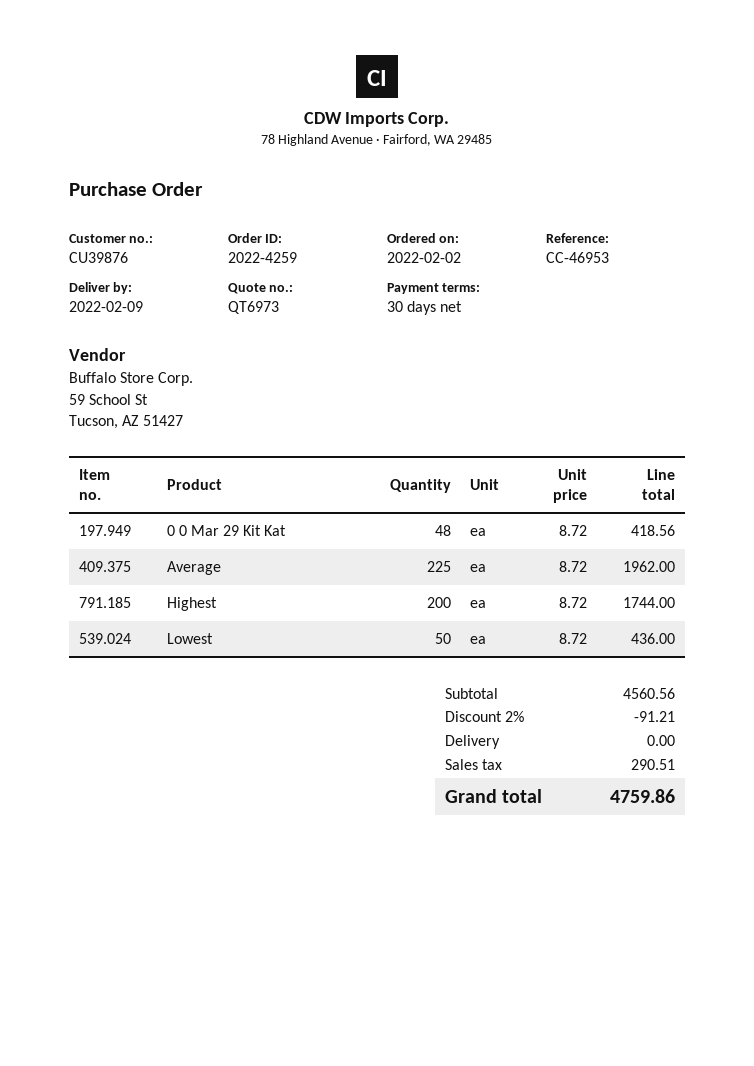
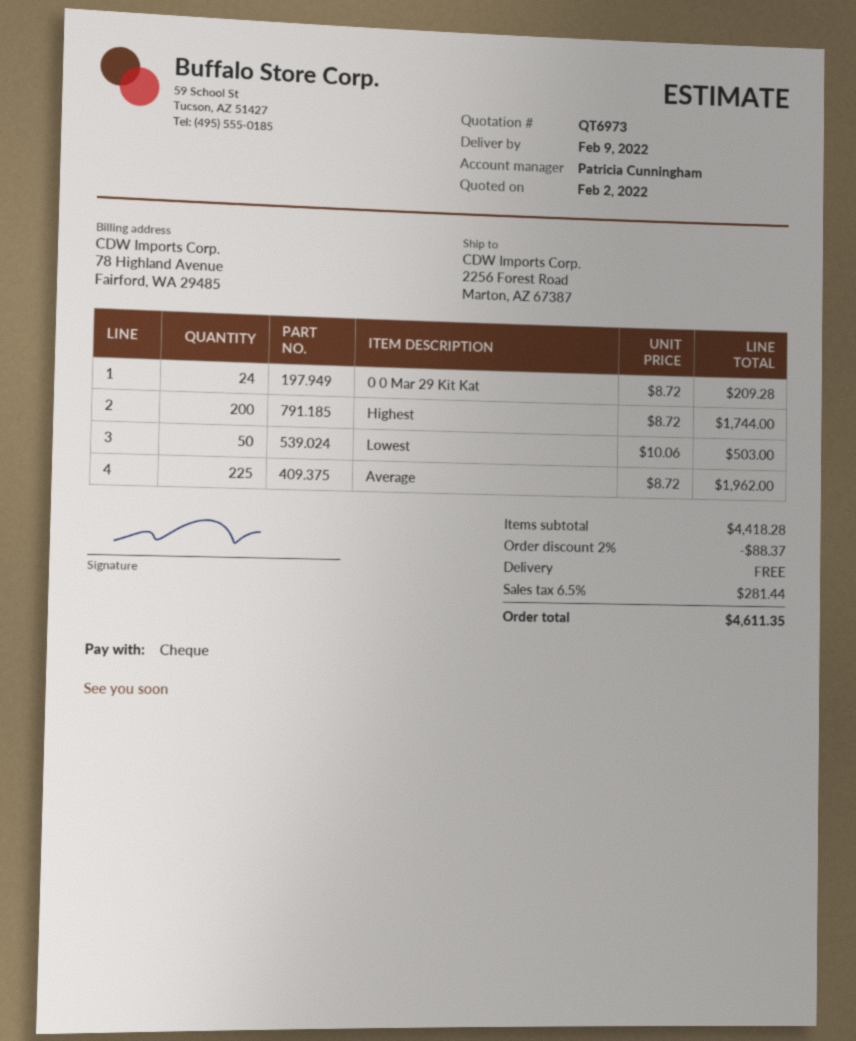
0 0 Mar 29 Kit Kat: 48 x 8.72 = 418.56 -> 24 x 8.72 = 209.28
Lowest: 50 x 8.72 = 436.00 -> 50 x 10.06 = 503.00
subtotal: 4560.56 -> 4418.28
discount: 2% = 91.21 -> 2% = 88.37
tax: 290.51 -> 281.44
total: 4759.86 -> 4611.35

